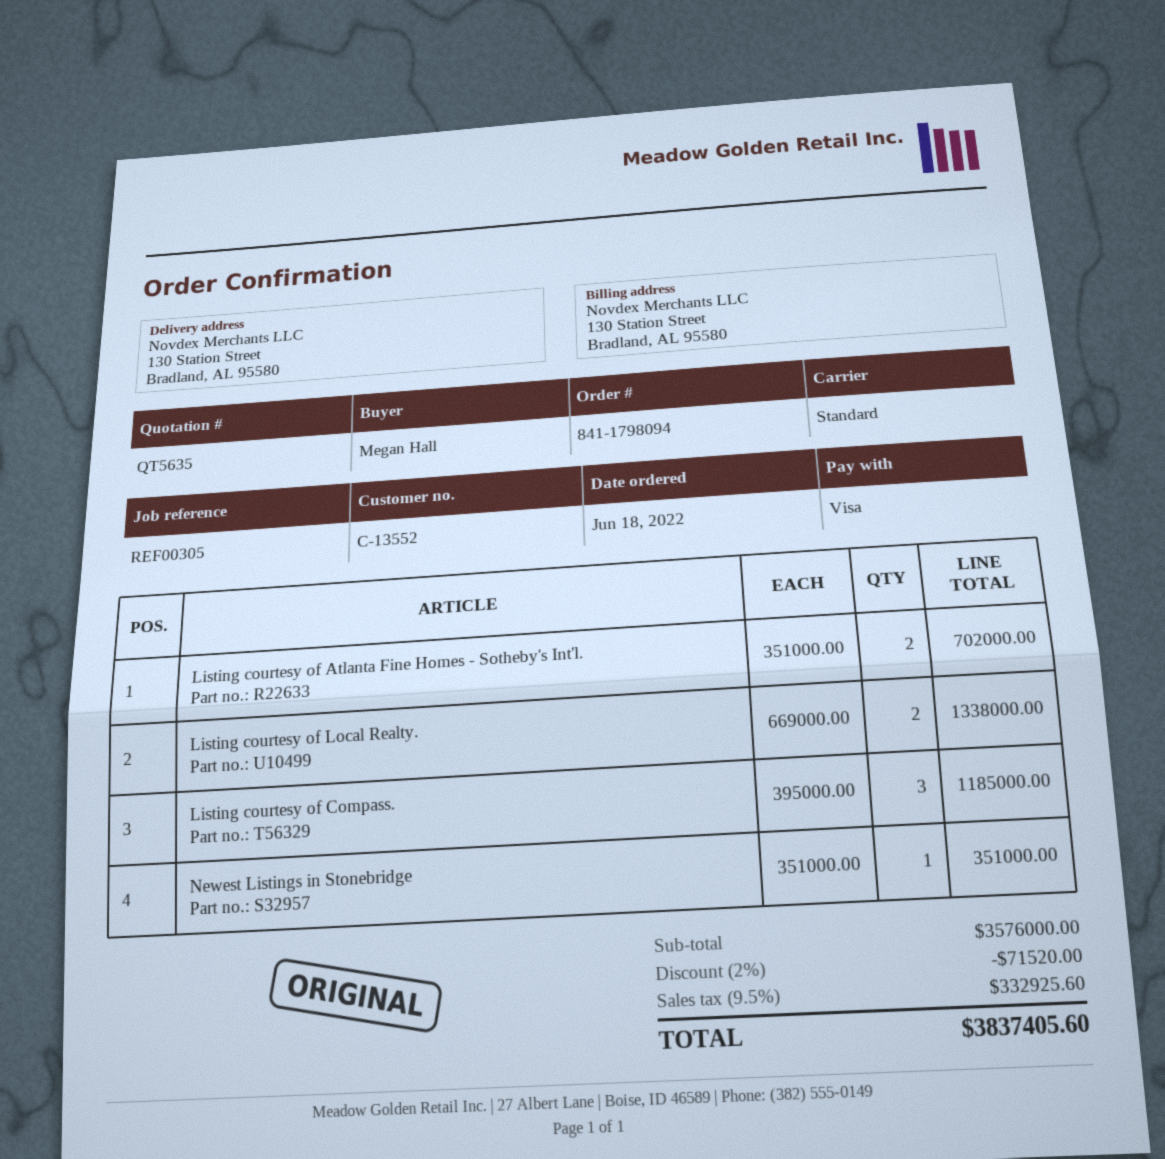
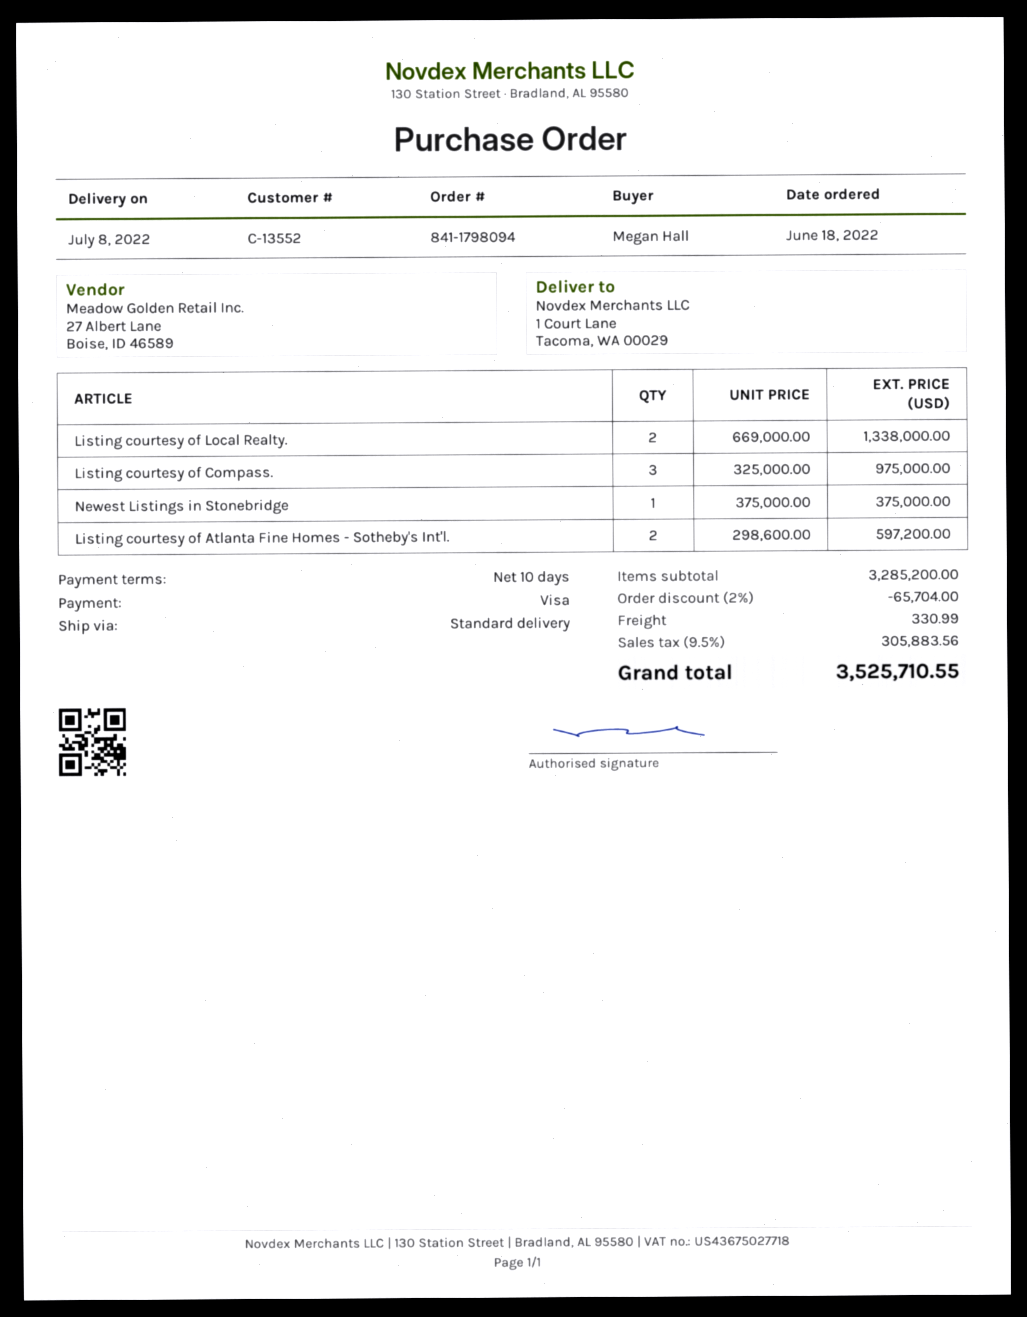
ship to: 130 Station Street, Bradland, AL 95580 -> 1 Court Lane, Tacoma, WA 00029
Listing courtesy of Atlanta Fine Homes - Sotheby's Int'l.: 2 x 351000.00 = 702000.00 -> 2 x 298600.00 = 597200.00
Listing courtesy of Compass.: 3 x 395000.00 = 1185000.00 -> 3 x 325000.00 = 975000.00
Newest Listings in Stonebridge: 1 x 351000.00 = 351000.00 -> 1 x 375000.00 = 375000.00
subtotal: 3576000.00 -> 3285200.00
discount: 2% = 71520.00 -> 2% = 65704.00
shipping: none -> 330.99
tax: 9.5% = 332925.60 -> 9.5% = 305883.56
total: 3837405.60 -> 3525710.55

